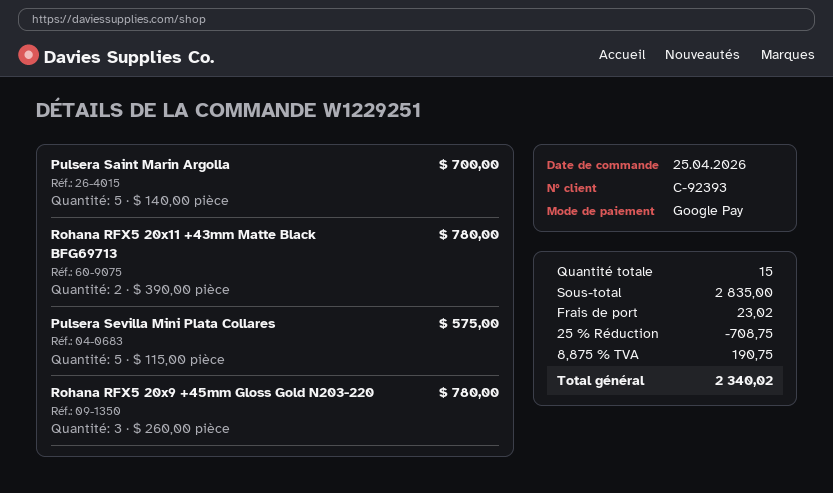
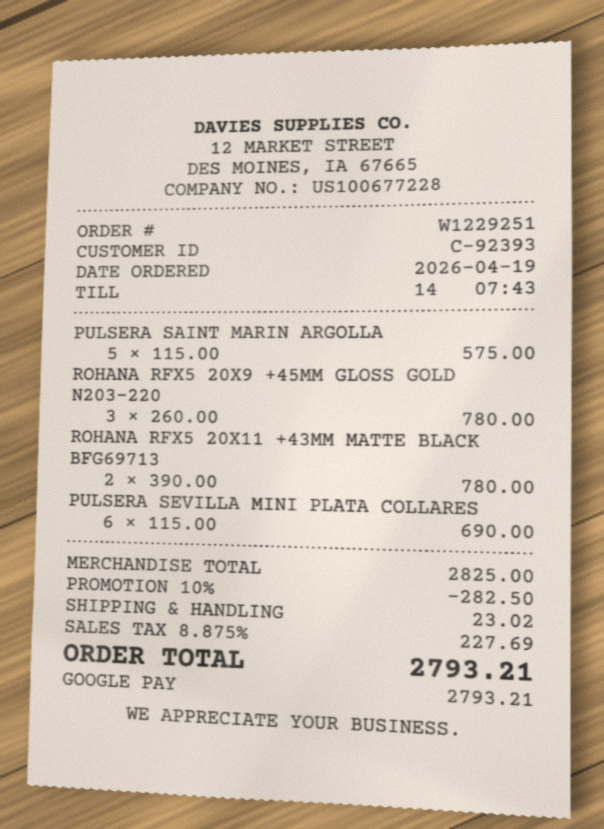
order date: 2026-04-25 -> 2026-04-19
Pulsera Saint Marin Argolla: 5 x 140.00 = 700.00 -> 5 x 115.00 = 575.00
Pulsera Sevilla Mini Plata Collares: 5 x 115.00 = 575.00 -> 6 x 115.00 = 690.00
subtotal: 2835.00 -> 2825.00
discount: 25% = 708.75 -> 10% = 282.50
tax: 8.875% = 190.75 -> 8.875% = 227.69
total: 2340.02 -> 2793.21

